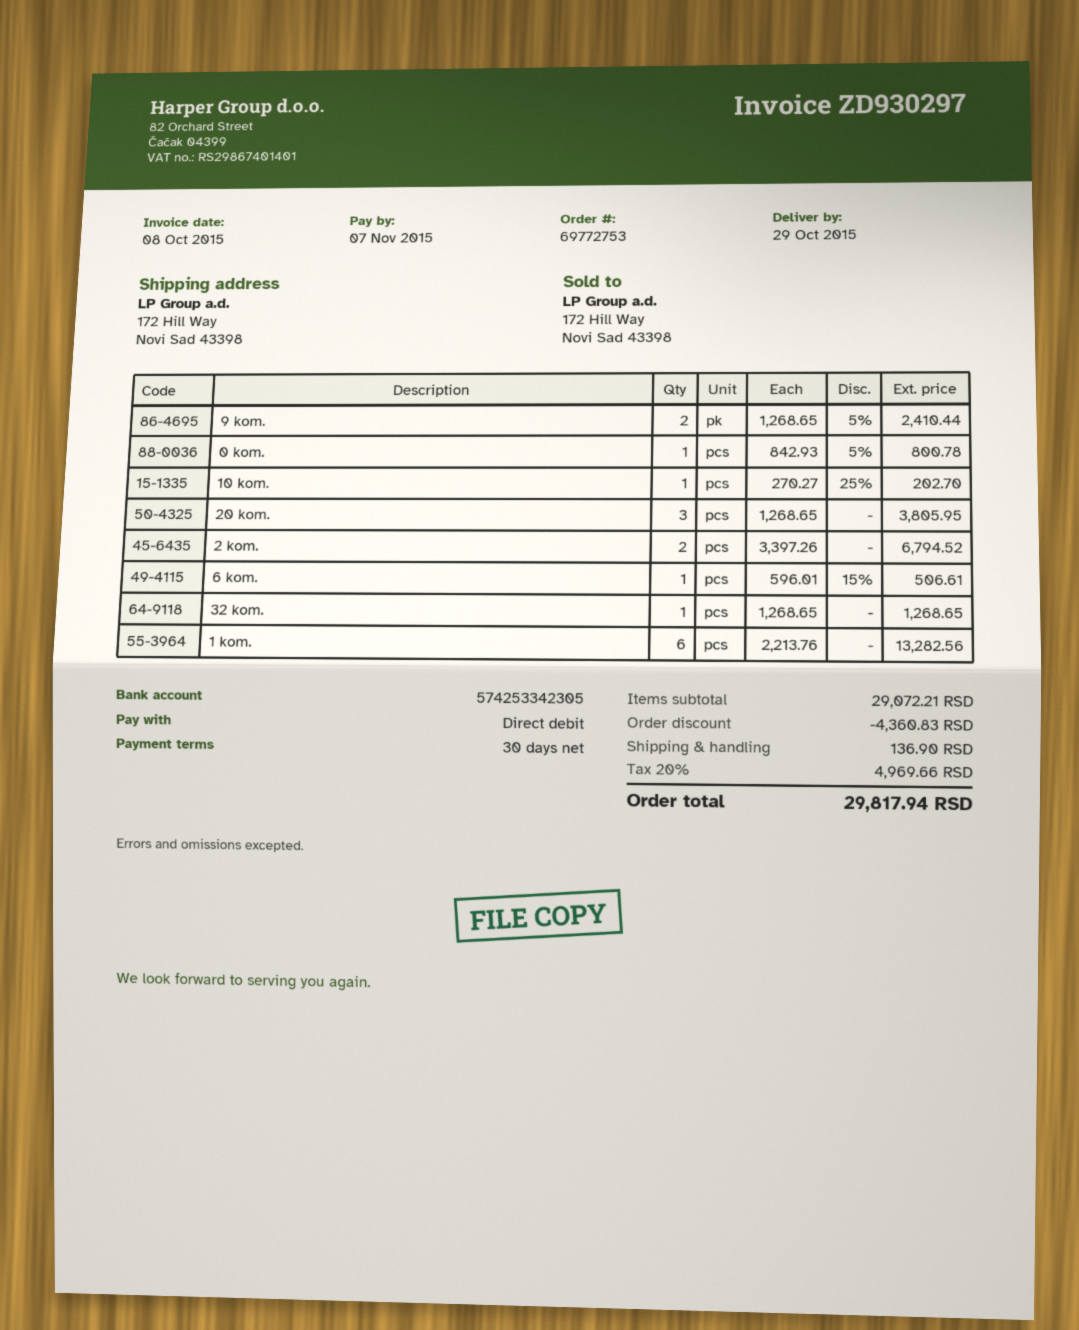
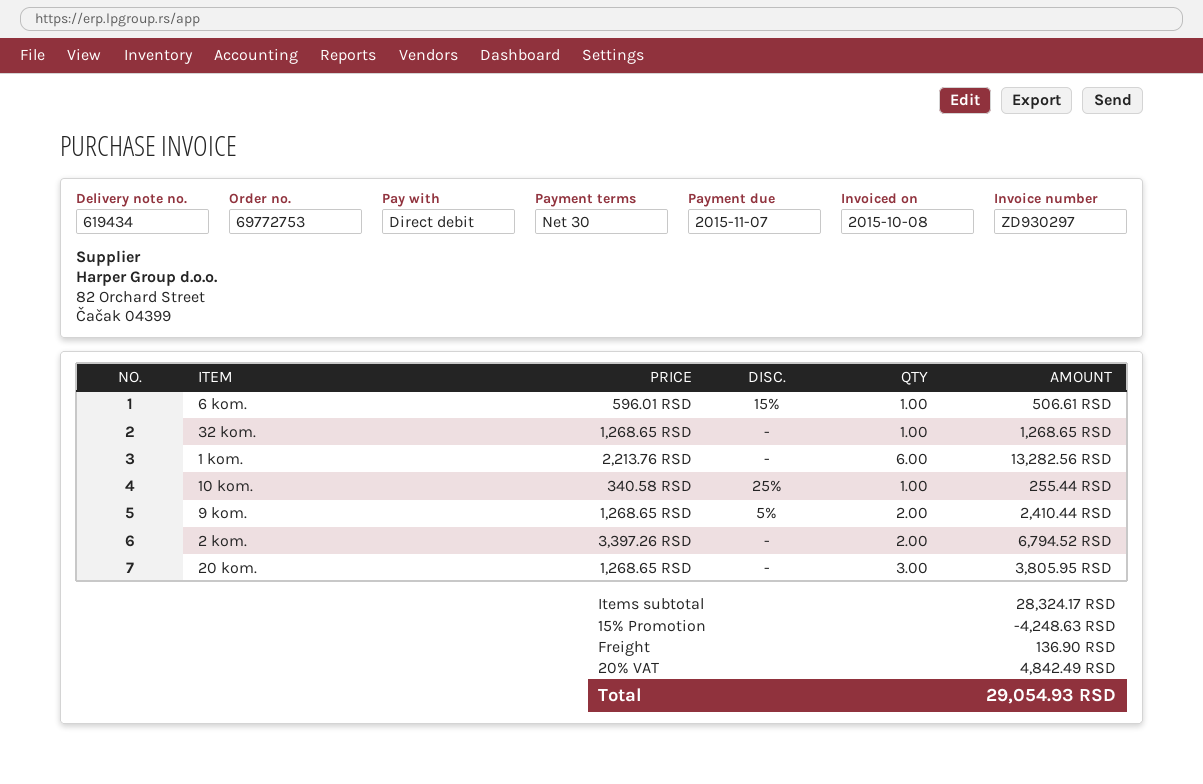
0 kom.: 1 x 842.93 - 5% = 800.78 -> none
10 kom.: 1 x 270.27 - 25% = 202.70 -> 1 x 340.58 - 25% = 255.44
subtotal: 29072.21 -> 28324.17
discount: 4360.83 -> 4248.63
tax: 20% = 4969.66 -> 20% = 4842.49
total: 29817.94 -> 29054.93

